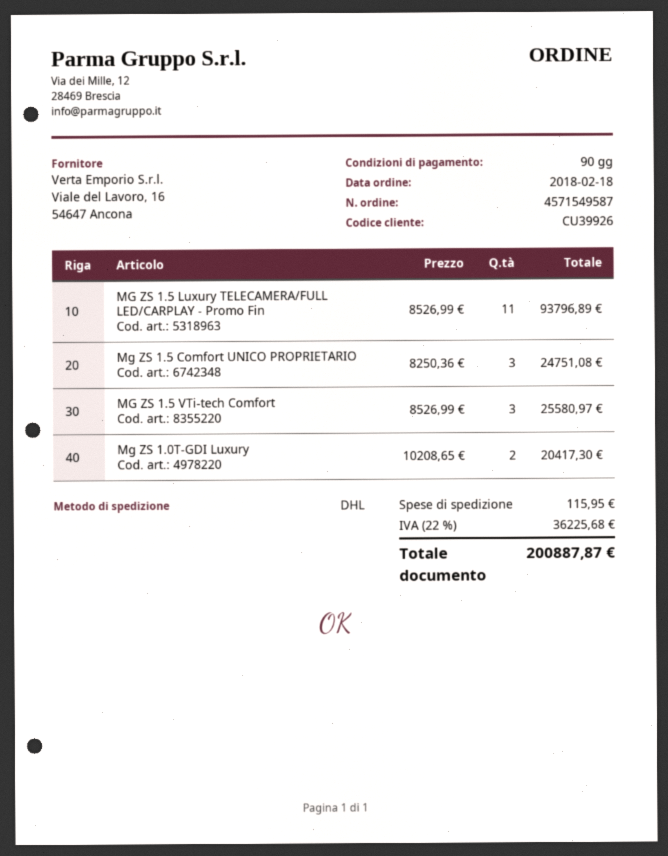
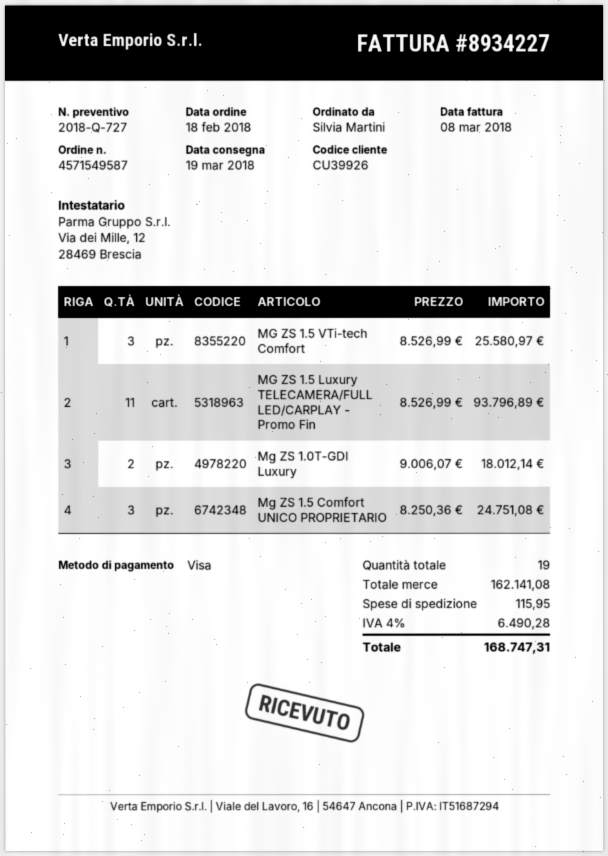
Mg ZS 1.0T-GDI Luxury: 2 x 10208.65 = 20417.30 -> 2 x 9006.07 = 18012.14
tax: 22% = 36225.68 -> 4% = 6490.28
total: 200887.87 -> 168747.31

